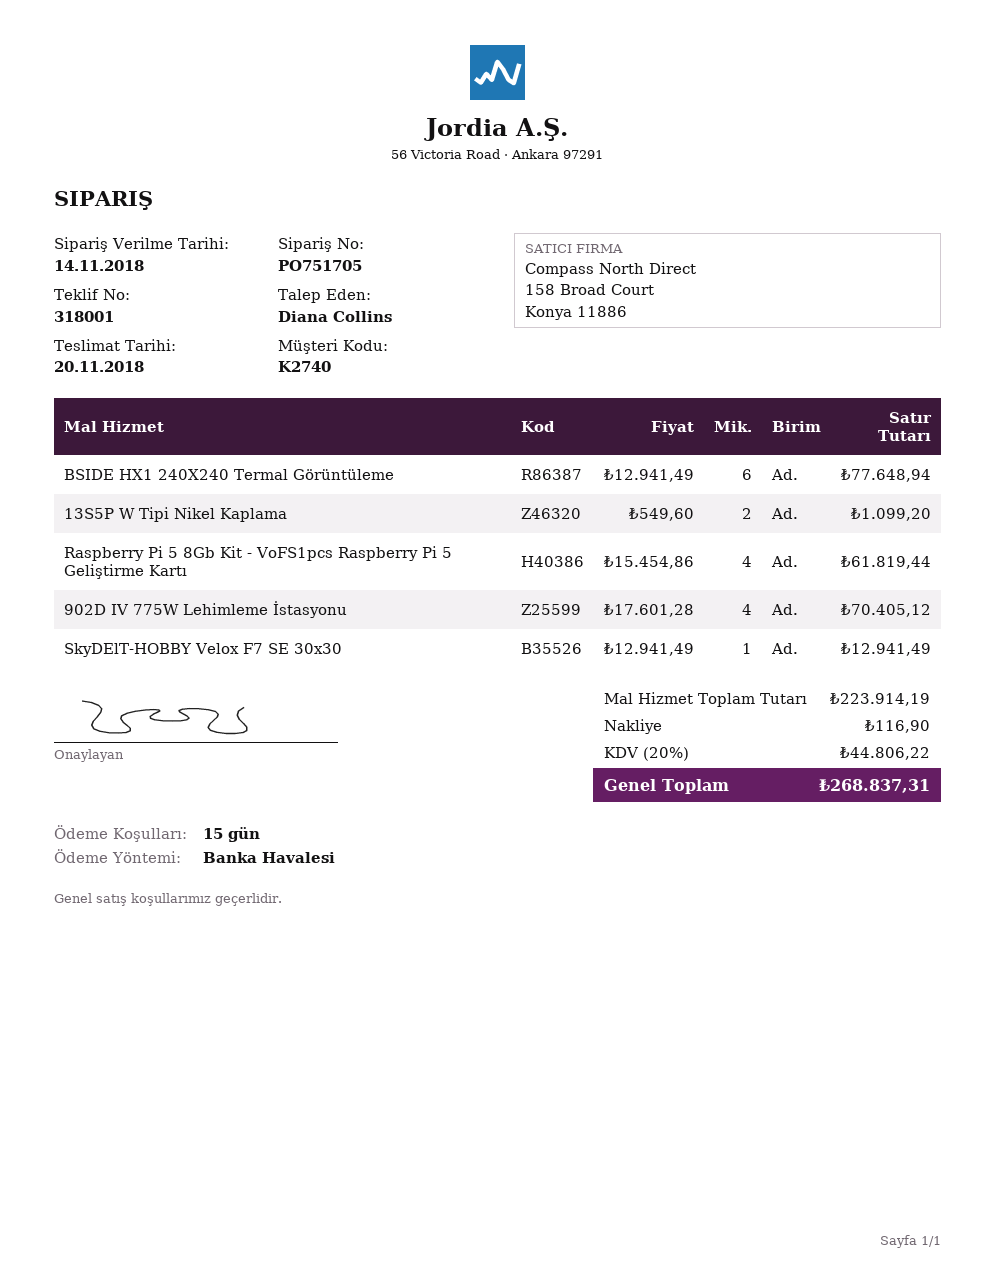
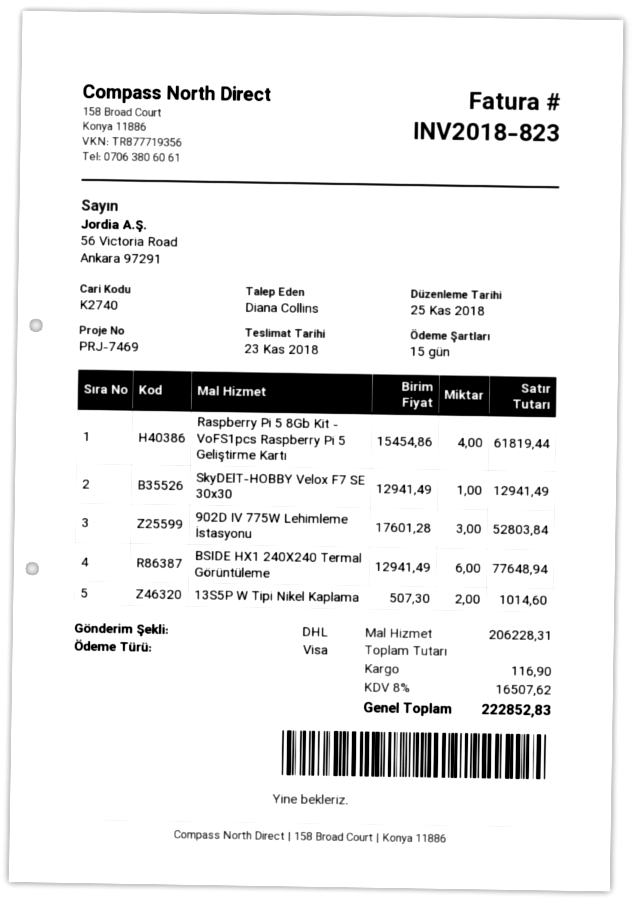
delivery date: 2018-11-20 -> 2018-11-23
payment method: bank transfer -> Visa
13S5P W Tipi Nikel Kaplama: 2 x 549.60 = 1099.20 -> 2 x 507.30 = 1014.60
902D IV 775W Lehimleme İstasyonu: 4 x 17601.28 = 70405.12 -> 3 x 17601.28 = 52803.84
subtotal: 223914.19 -> 206228.31
tax: 20% = 44806.22 -> 8% = 16507.62
total: 268837.31 -> 222852.83

